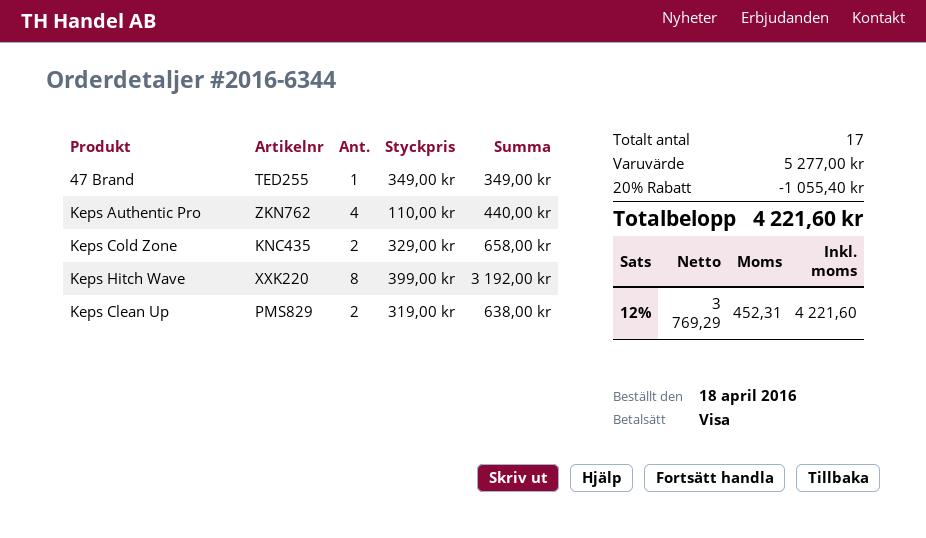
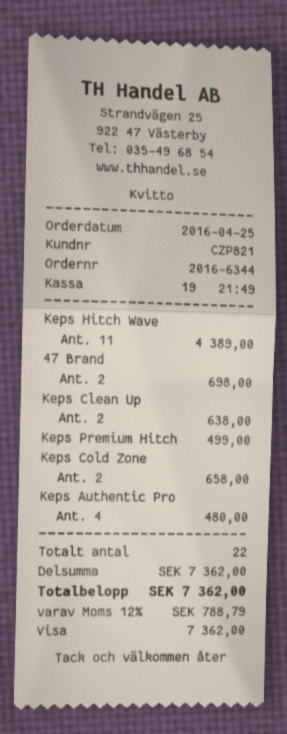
order date: 2016-04-18 -> 2016-04-25
47 Brand: 1 for 349.00 -> 2 for 698.00
Keps Authentic Pro: 4 for 440.00 -> 4 for 480.00
Keps Hitch Wave: 8 for 3192.00 -> 11 for 4389.00
Keps Premium Hitch: none -> 1 for 499.00
total quantity: 17 -> 22
subtotal: 5277.00 -> 7362.00
discount: 20% = 1055.40 -> none
tax: 12% = 452.31 -> 12% = 788.79
total: 4221.60 -> 7362.00

